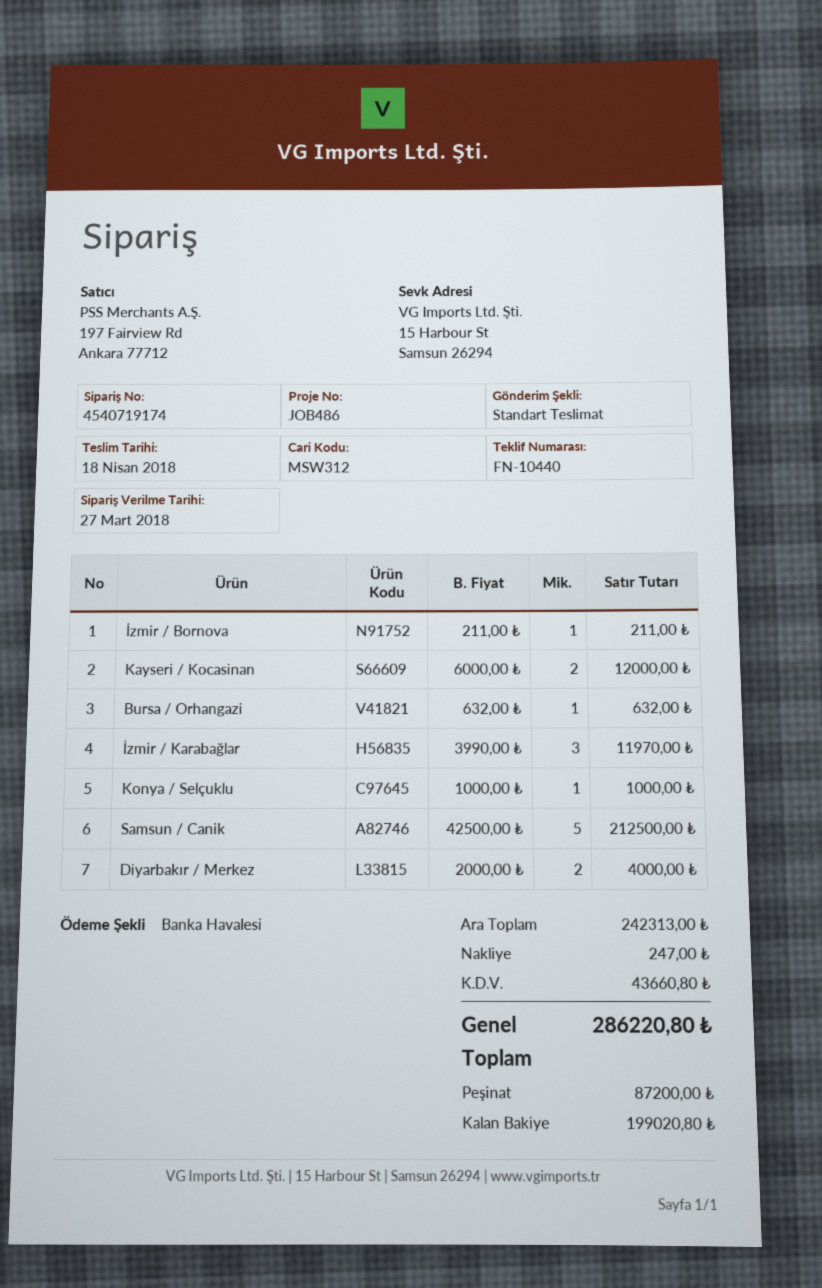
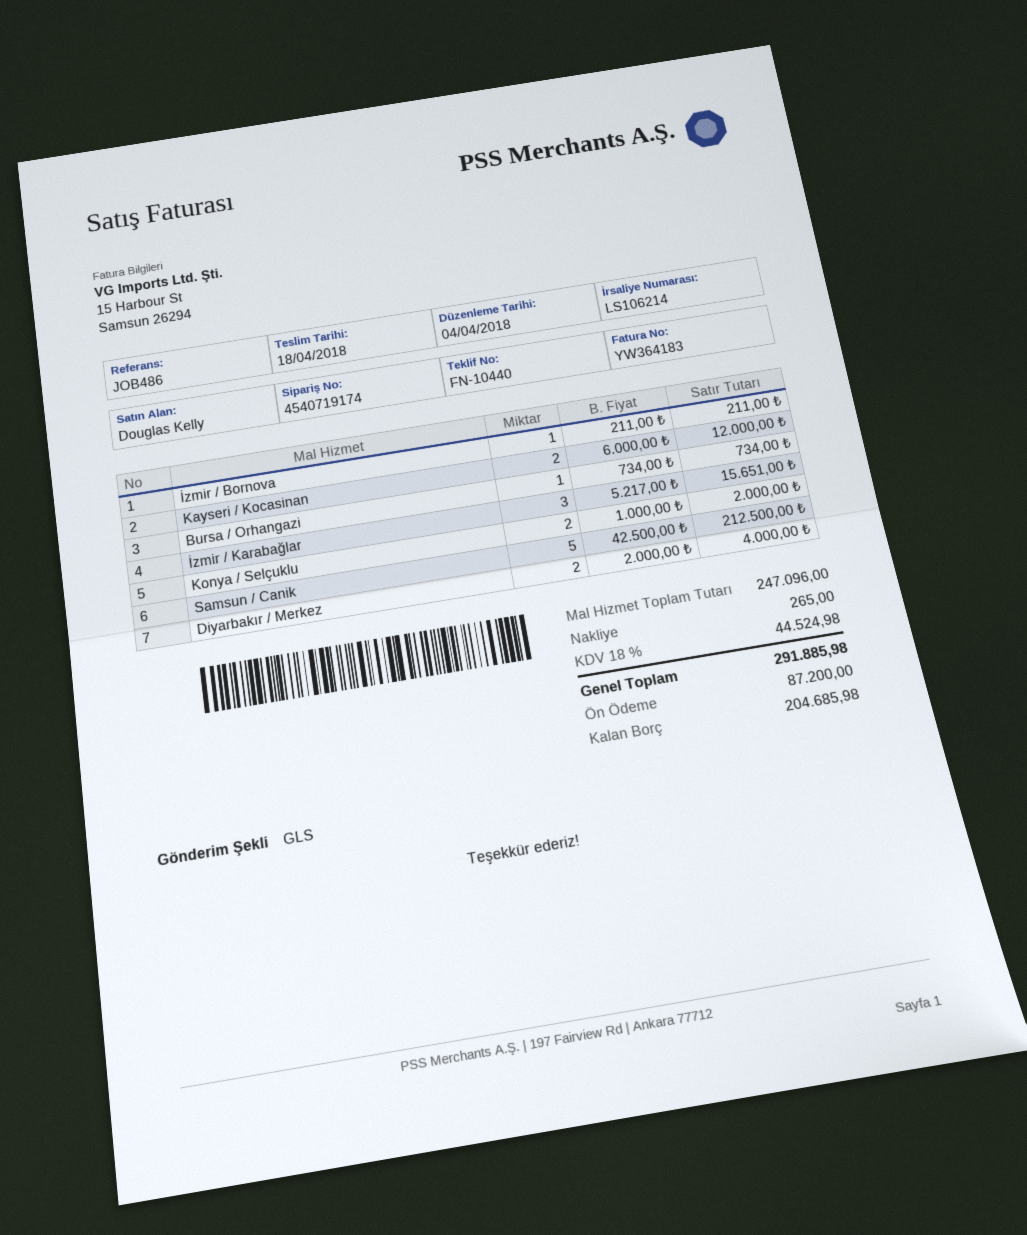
shipping method: standard -> GLS
Bursa / Orhangazi: 1 x 632.00 = 632.00 -> 1 x 734.00 = 734.00
İzmir / Karabağlar: 3 x 3990.00 = 11970.00 -> 3 x 5217.00 = 15651.00
Konya / Selçuklu: 1 x 1000.00 = 1000.00 -> 2 x 1000.00 = 2000.00
subtotal: 242313.00 -> 247096.00
shipping: 247.00 -> 265.00
tax: 43660.80 -> 44524.98
total: 286220.80 -> 291885.98
balance: 199020.80 -> 204685.98

